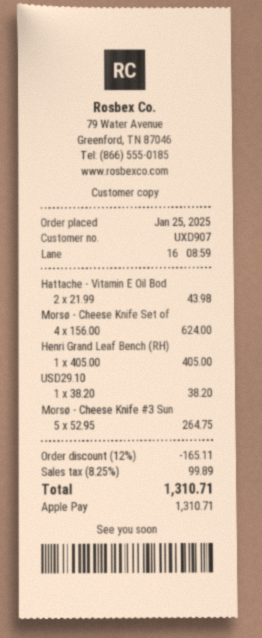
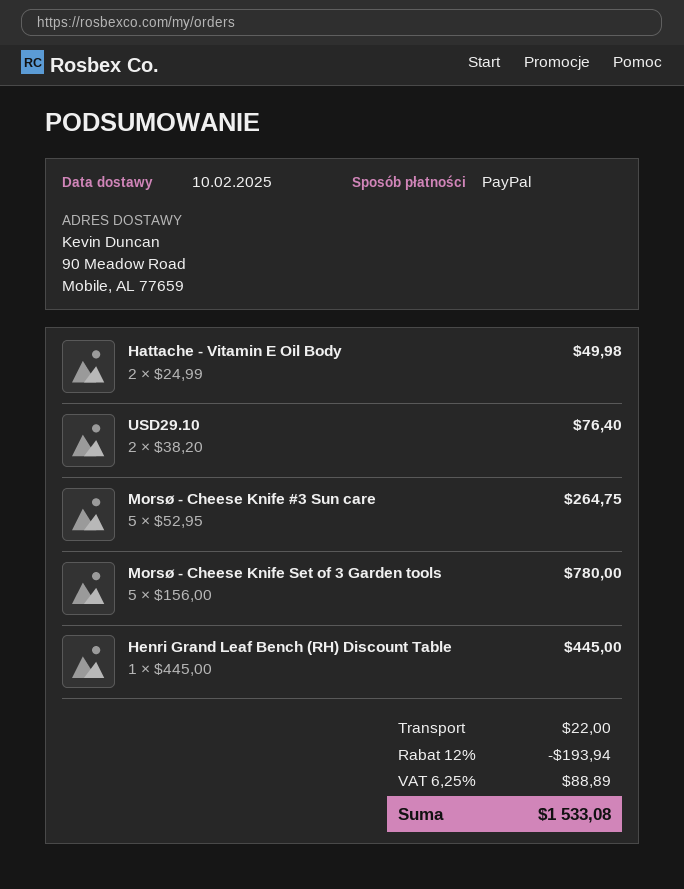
payment method: Apple Pay -> PayPal
Hattache - Vitamin E Oil Bod: 2 x 21.99 = 43.98 -> 2 x 24.99 = 49.98
Morsø - Cheese Knife Set of: 4 x 156.00 = 624.00 -> 5 x 156.00 = 780.00
Henri Grand Leaf Bench (RH): 1 x 405.00 = 405.00 -> 1 x 445.00 = 445.00
USD29.10: 1 x 38.20 = 38.20 -> 2 x 38.20 = 76.40
discount: 12% = 165.11 -> 12% = 193.94
shipping: none -> 22.00
tax: 8.25% = 99.89 -> 6.25% = 88.89
total: 1310.71 -> 1533.08

